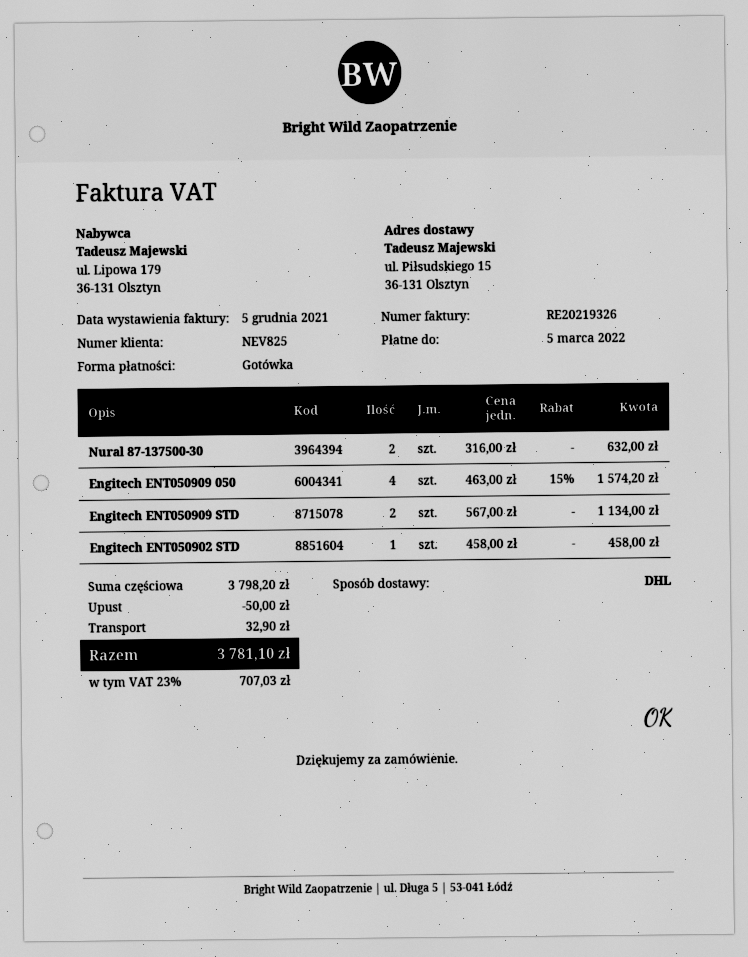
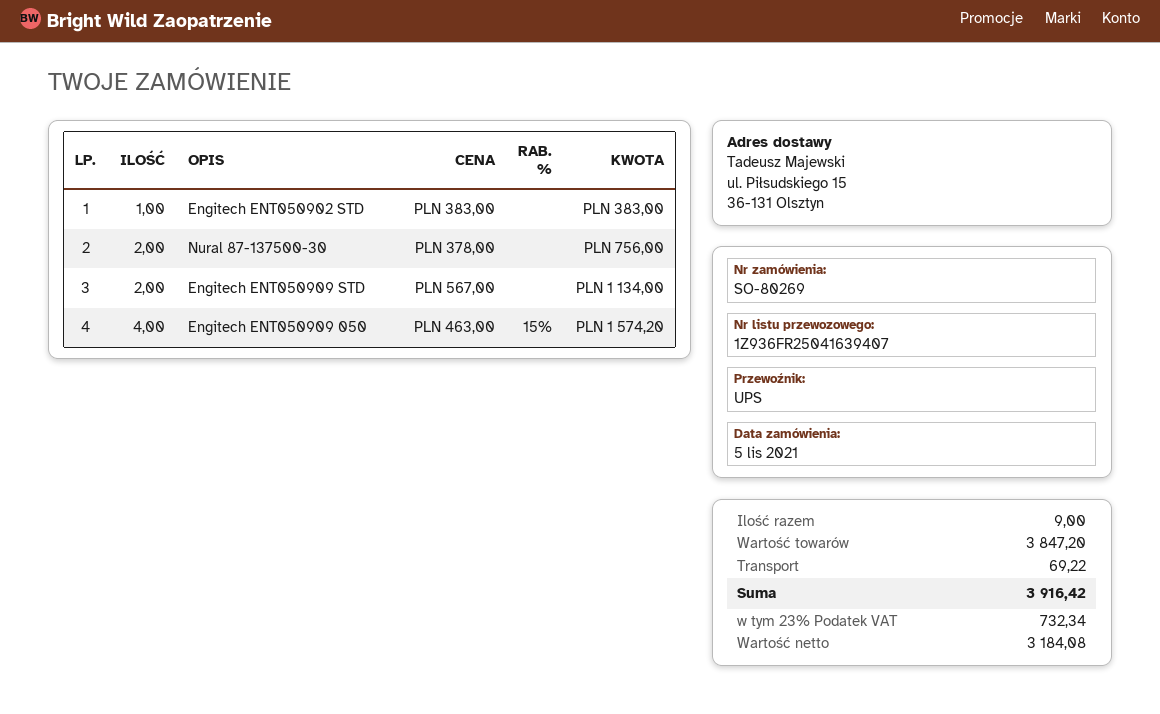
shipping method: DHL -> UPS
Nural 87-137500-30: 2 x 316.00 = 632.00 -> 2 x 378.00 = 756.00
Engitech ENT050902 STD: 1 x 458.00 = 458.00 -> 1 x 383.00 = 383.00
subtotal: 3798.20 -> 3847.20
discount: 50.00 -> none
shipping: 32.90 -> 69.22
tax: 23% = 707.03 -> 23% = 732.34
total: 3781.10 -> 3916.42

